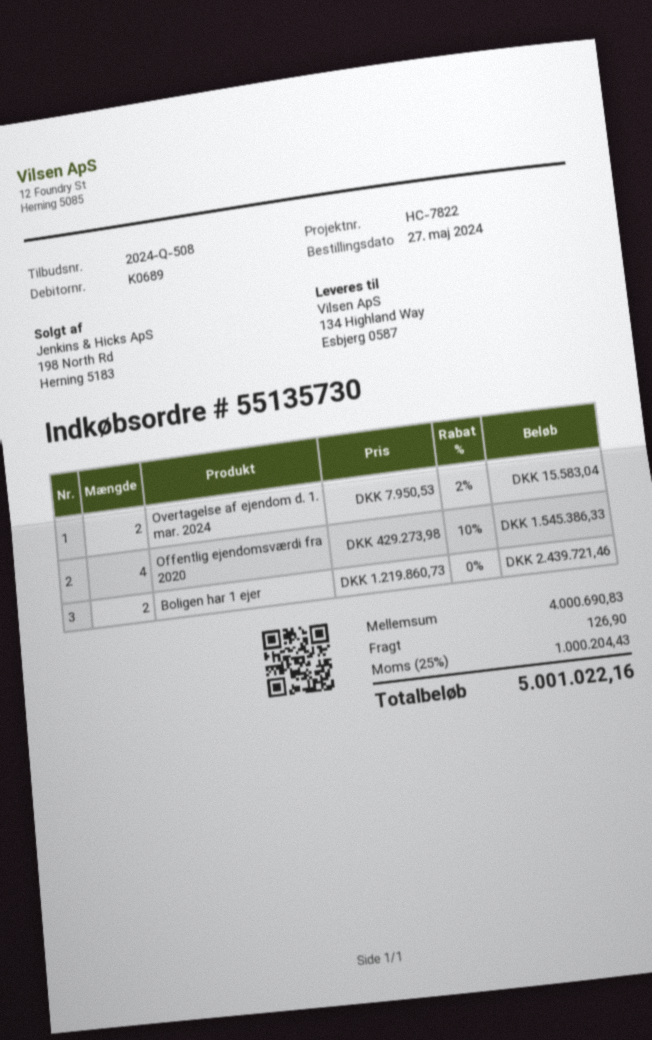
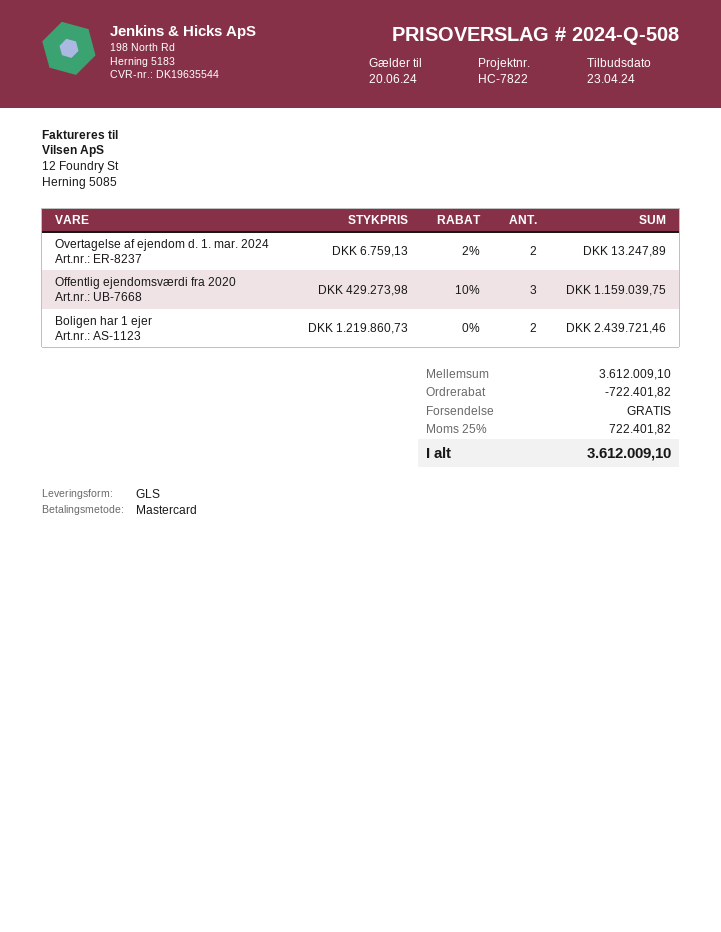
Overtagelse af ejendom d. 1. mar. 2024: 2 x 7950.53 - 2% = 15583.04 -> 2 x 6759.13 - 2% = 13247.89
Offentlig ejendomsværdi fra 2020: 4 x 429273.98 - 10% = 1545386.33 -> 3 x 429273.98 - 10% = 1159039.75
subtotal: 4000690.83 -> 3612009.10
discount: none -> 722401.82
shipping: 126.90 -> 0.00
tax: 25% = 1000204.43 -> 25% = 722401.82
total: 5001022.16 -> 3612009.10

